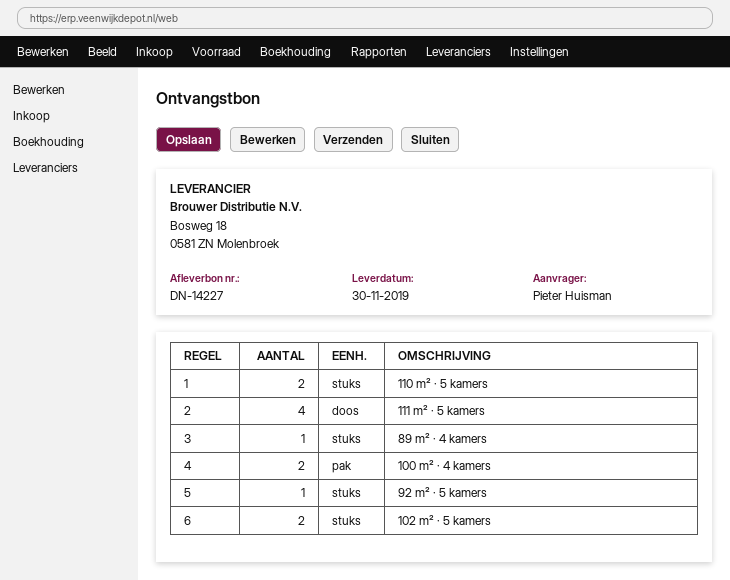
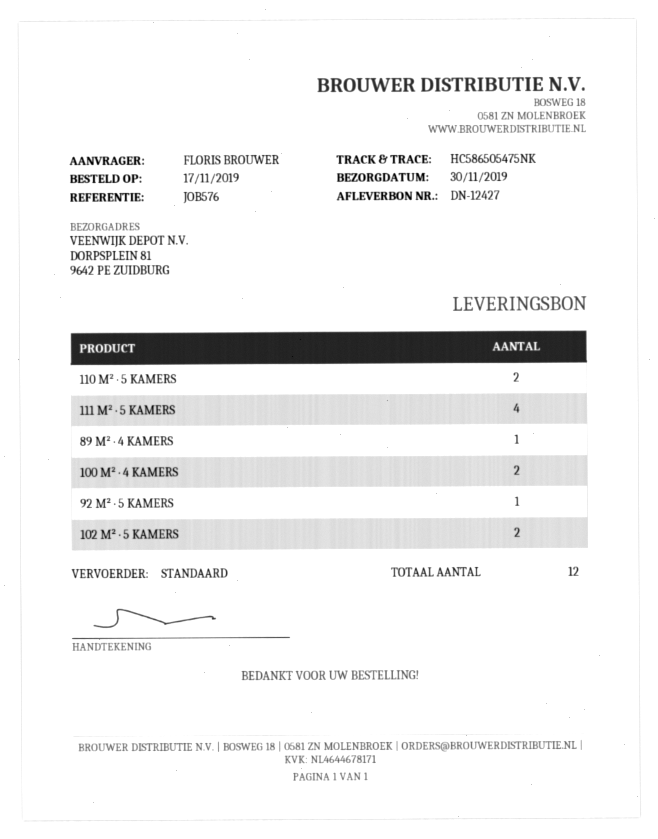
delivery note number: DN-14227 -> DN-12427
ordered by: Pieter Huisman -> FLORIS BROUWER

